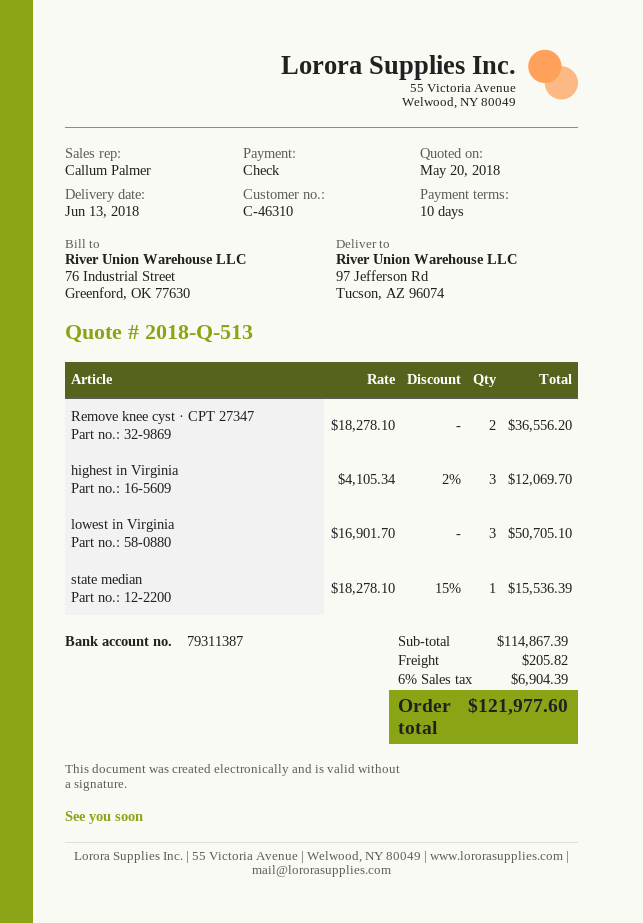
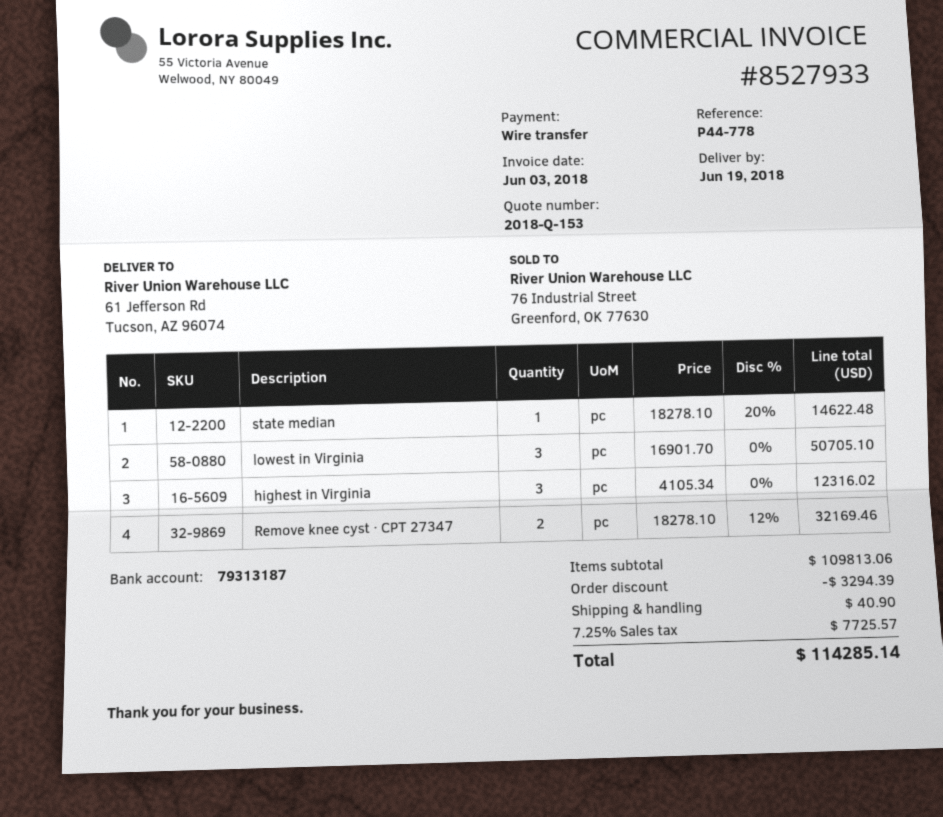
quote number: 2018-Q-513 -> 2018-Q-153
delivery date: 2018-06-13 -> 2018-06-19
payment method: cheque -> bank transfer
bank account: 79311387 -> 79313187
ship to: 97 Jefferson Rd, Tucson, AZ 96074 -> 61 Jefferson Rd, Tucson, AZ 96074
Remove knee cyst · CPT 27347: 2 x 18278.10 = 36556.20 -> 2 x 18278.10 - 12% = 32169.46
highest in Virginia: 3 x 4105.34 - 2% = 12069.70 -> 3 x 4105.34 = 12316.02
state median: 1 x 18278.10 - 15% = 15536.39 -> 1 x 18278.10 - 20% = 14622.48
subtotal: 114867.39 -> 109813.06
discount: none -> 3294.39
shipping: 205.82 -> 40.90
tax: 6% = 6904.39 -> 7.25% = 7725.57
total: 121977.60 -> 114285.14

